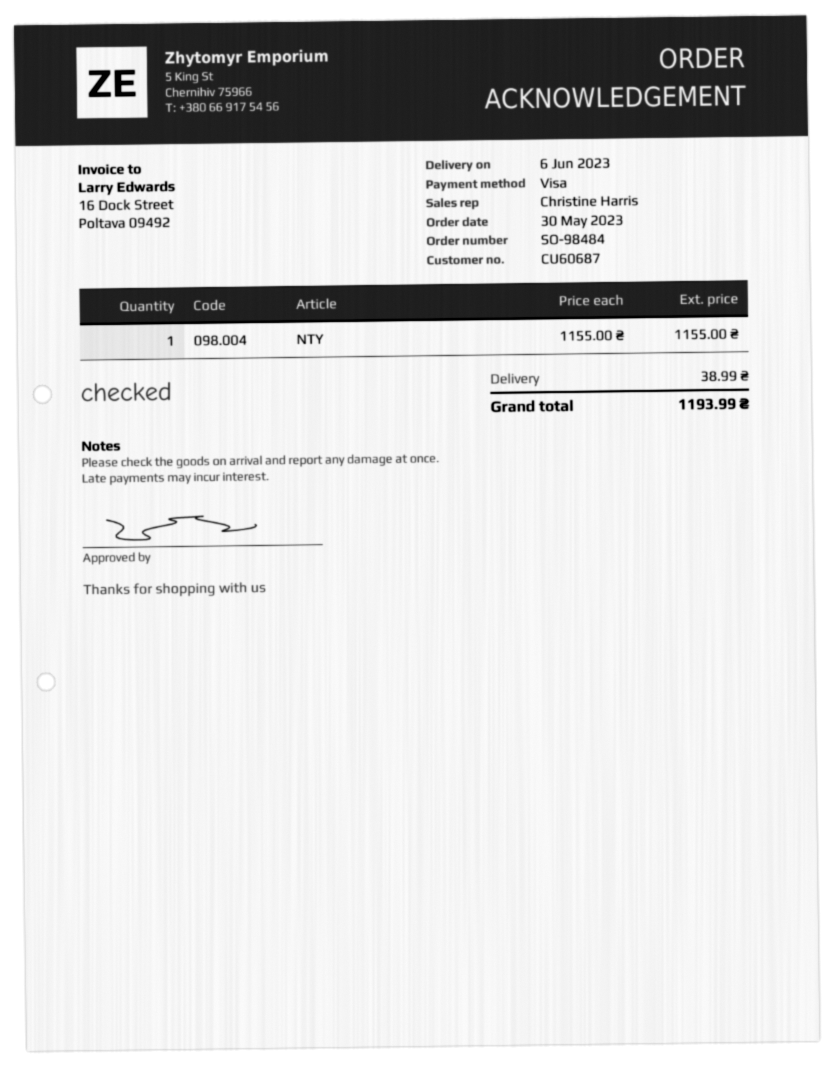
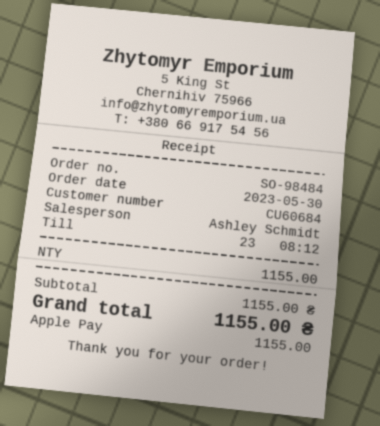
customer number: CU60687 -> CU60684
sales rep: Christine Harris -> Ashley Schmidt
payment method: Visa -> Apple Pay
shipping: 38.99 -> none
total: 1193.99 -> 1155.00

